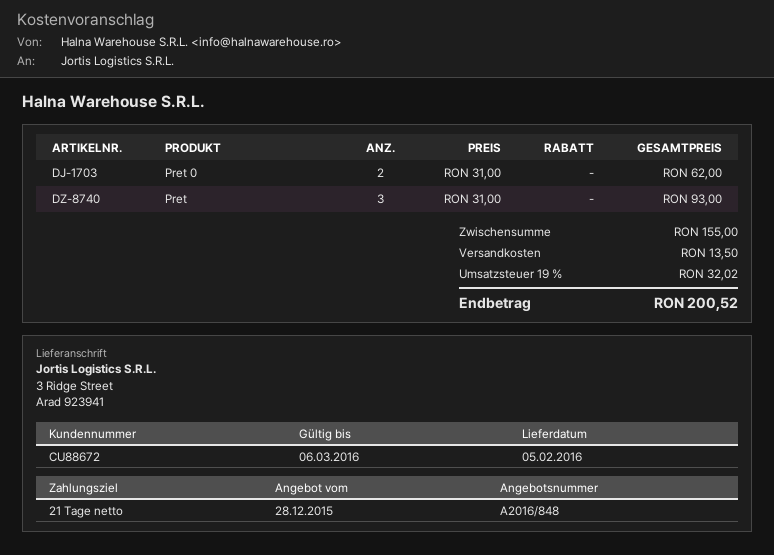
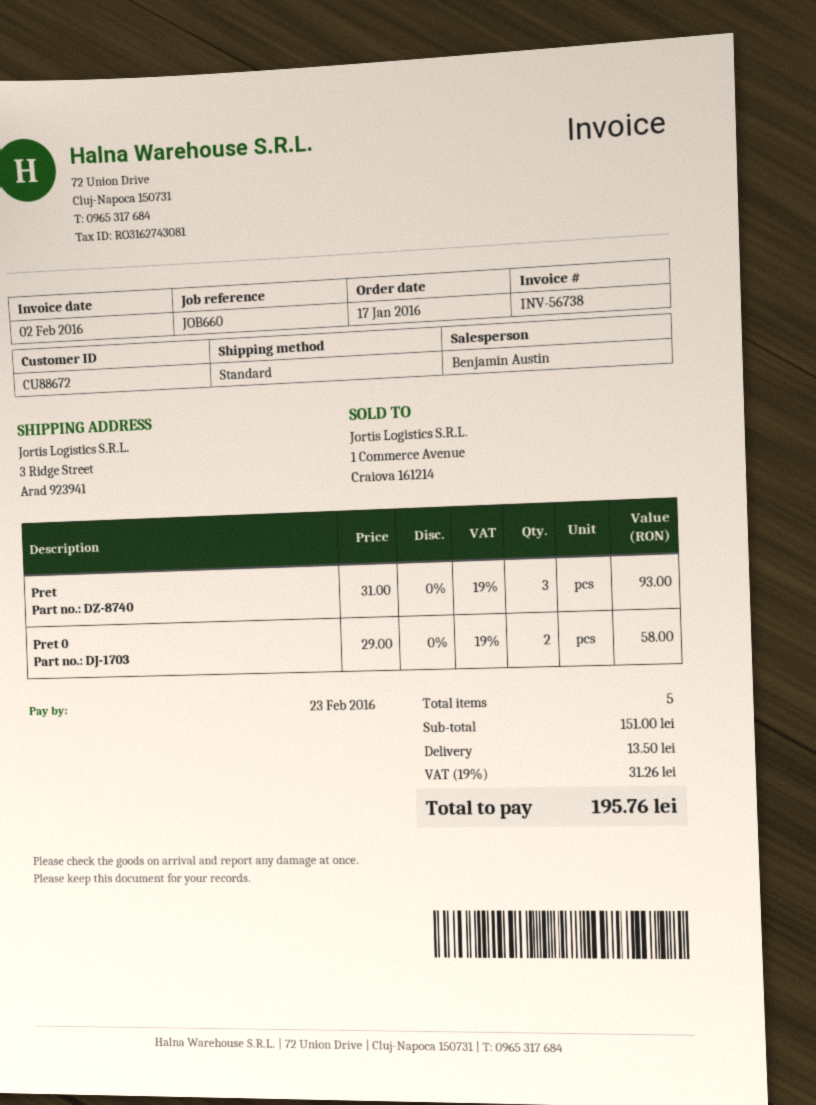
Pret 0: 2 x 31.00 = 62.00 -> 2 x 29.00 = 58.00
subtotal: 155.00 -> 151.00
tax: 19% = 32.02 -> 19% = 31.26
total: 200.52 -> 195.76

